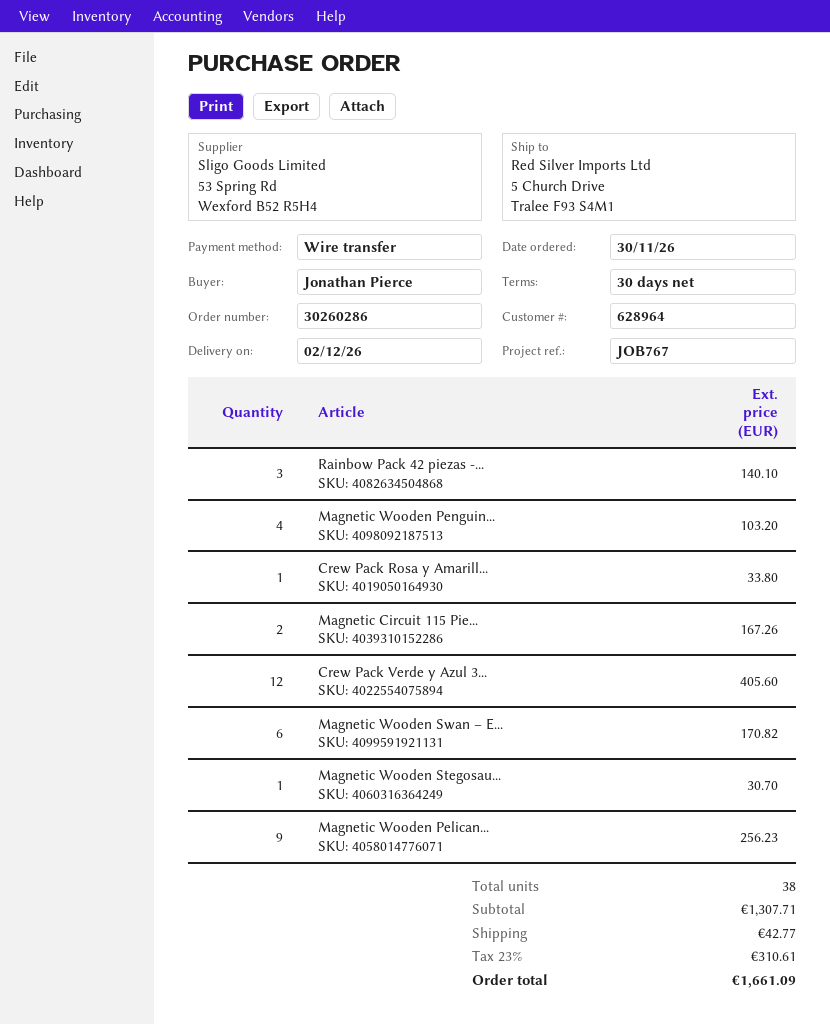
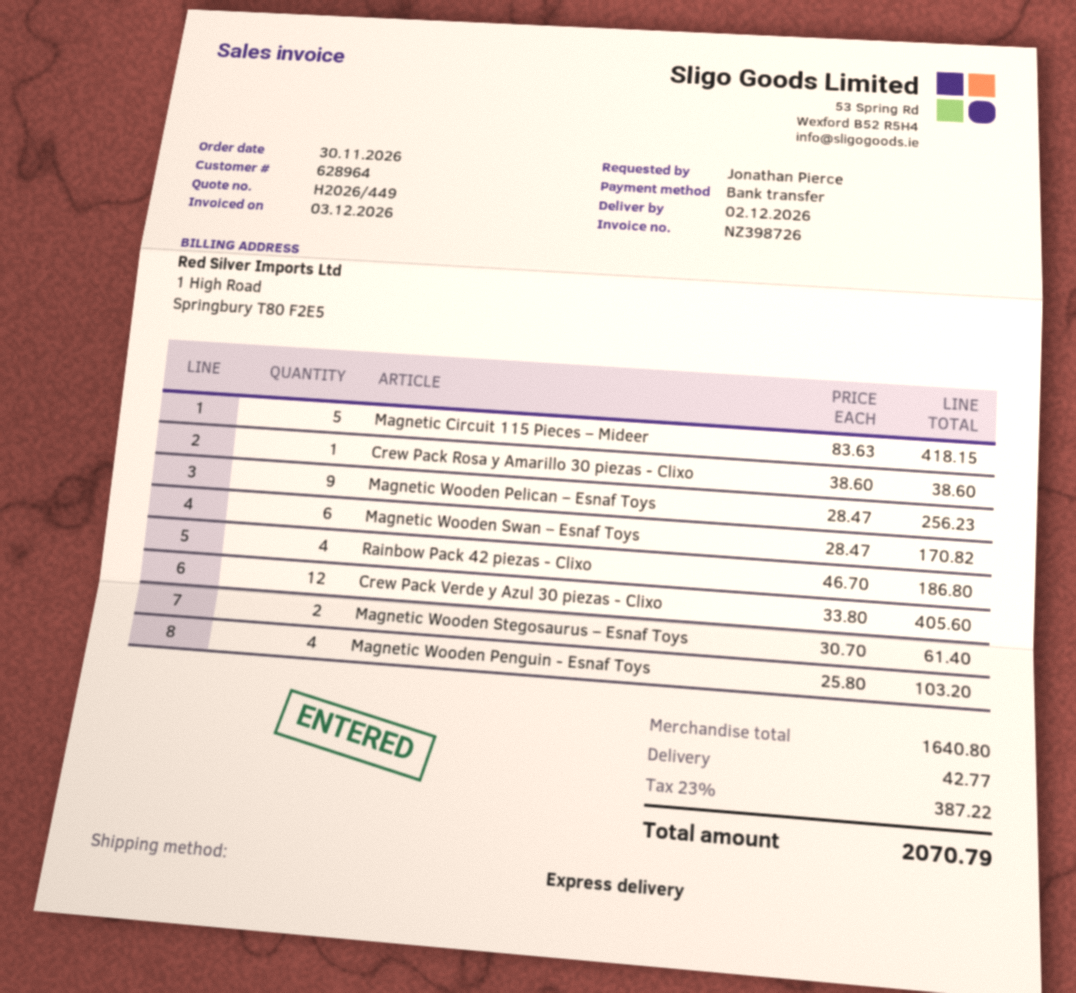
Rainbow Pack 42 piezas -...: 3 for 140.10 -> 4 for 186.80
Crew Pack Rosa y Amarill...: 1 for 33.80 -> 1 for 38.60
Magnetic Circuit 115 Pie...: 2 for 167.26 -> 5 for 418.15
Magnetic Wooden Stegosau...: 1 for 30.70 -> 2 for 61.40
subtotal: 1307.71 -> 1640.80
tax: 23% = 310.61 -> 23% = 387.22
total: 1661.09 -> 2070.79

